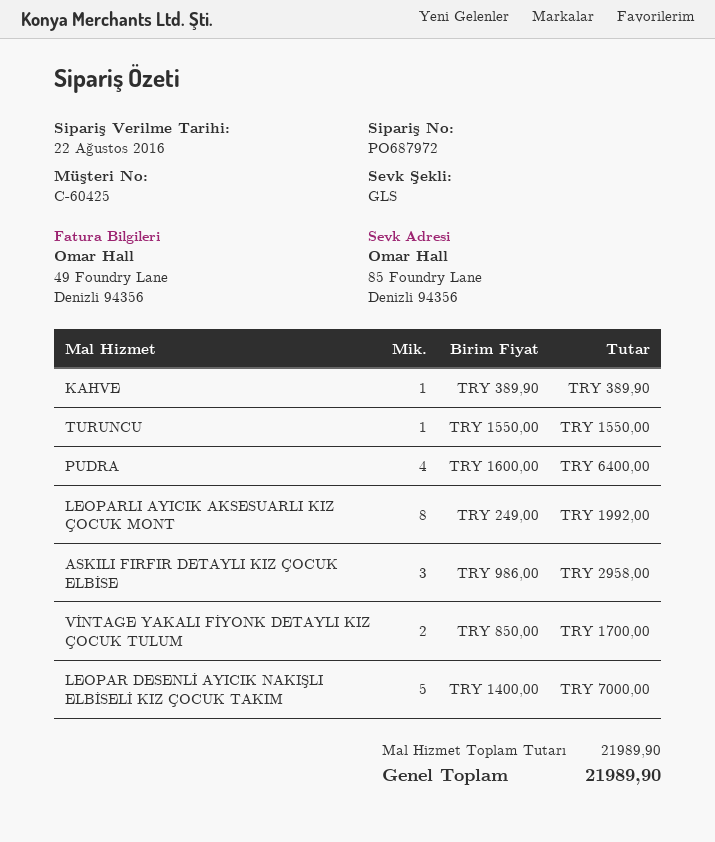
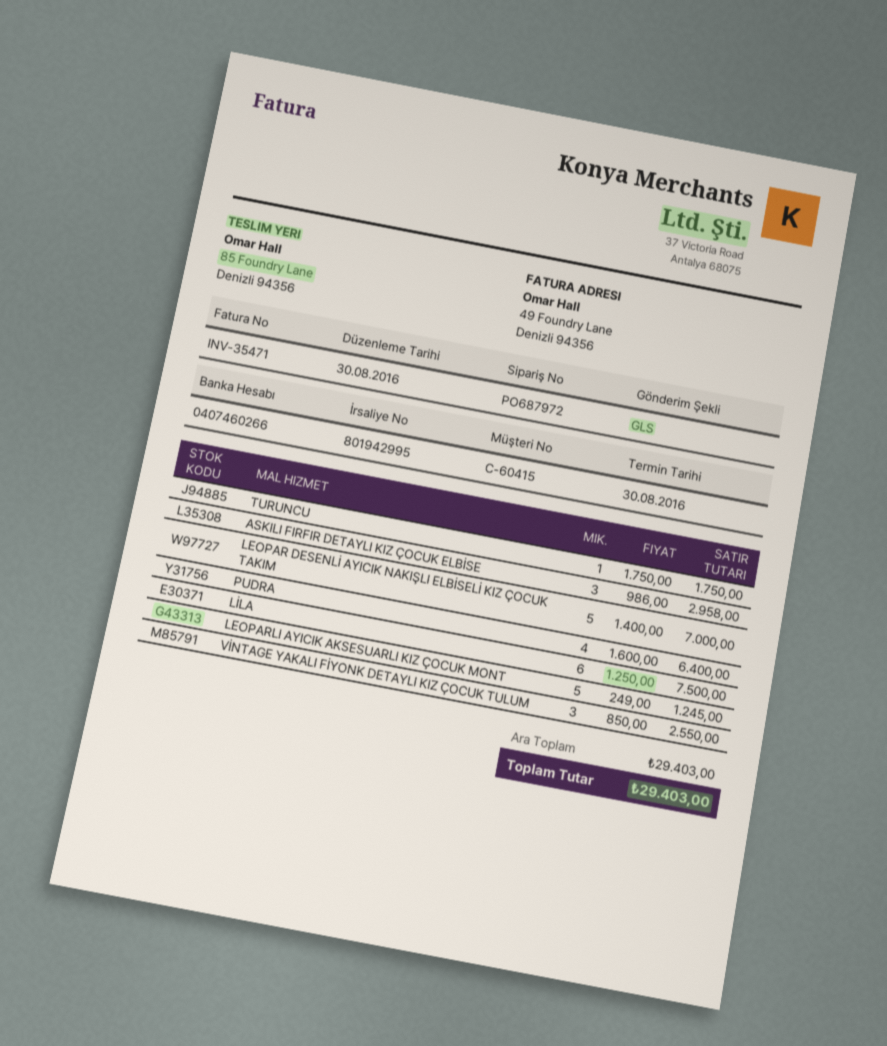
customer number: C-60425 -> C-60415
KAHVE: 1 x 389.90 = 389.90 -> none
TURUNCU: 1 x 1550.00 = 1550.00 -> 1 x 1750.00 = 1750.00
LEOPARLI AYICIK AKSESUARLI KIZ ÇOCUK MONT: 8 x 249.00 = 1992.00 -> 5 x 249.00 = 1245.00
VİNTAGE YAKALI FİYONK DETAYLI KIZ ÇOCUK TULUM: 2 x 850.00 = 1700.00 -> 3 x 850.00 = 2550.00
LİLA: none -> 6 x 1250.00 = 7500.00
subtotal: 21989.90 -> 29403.00
total: 21989.90 -> 29403.00

